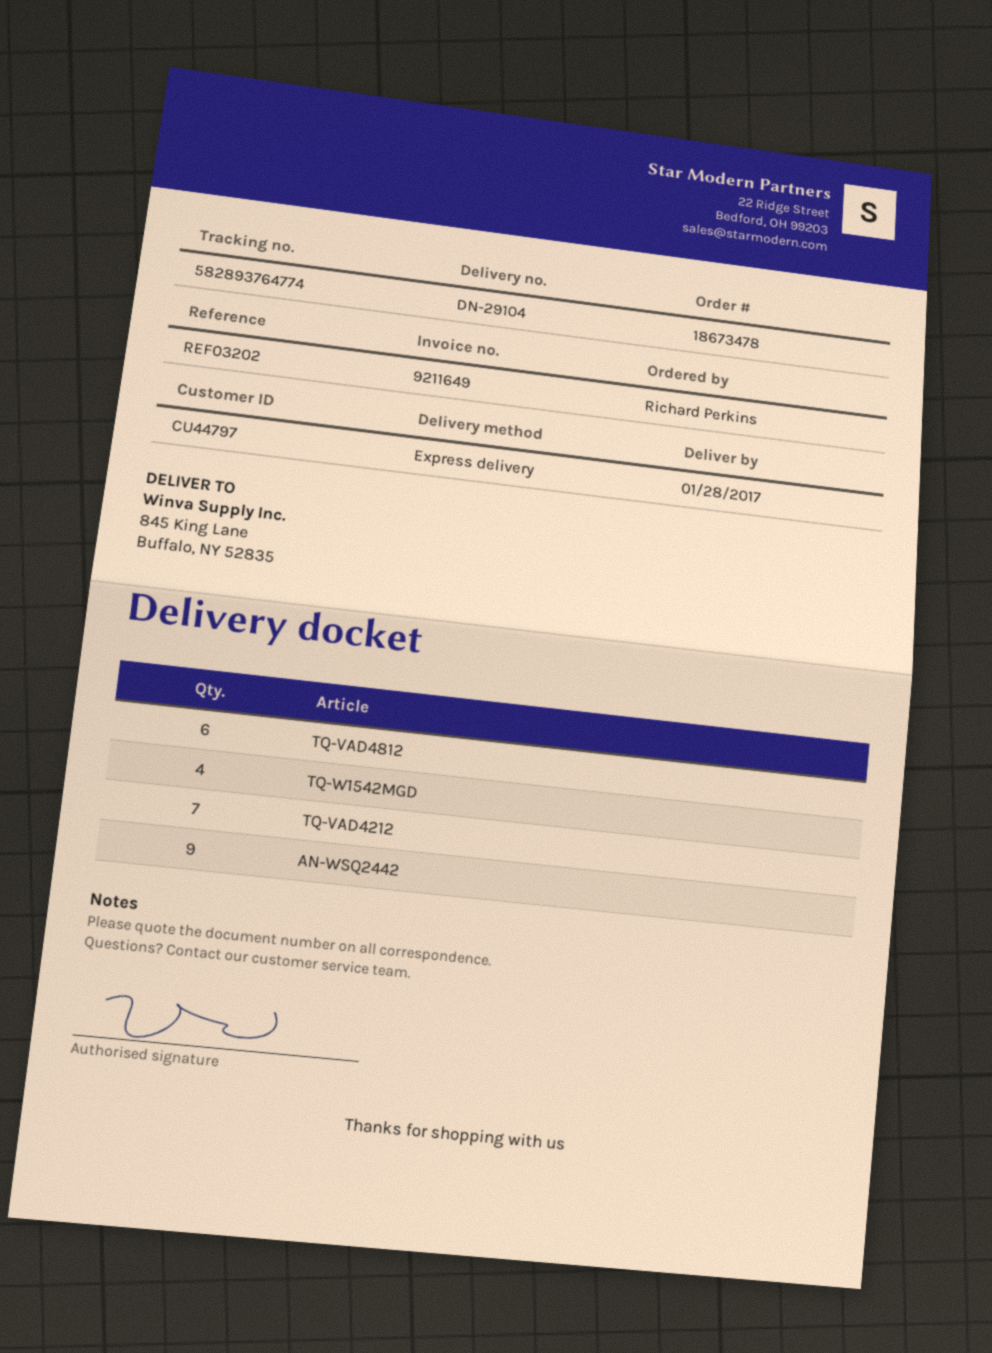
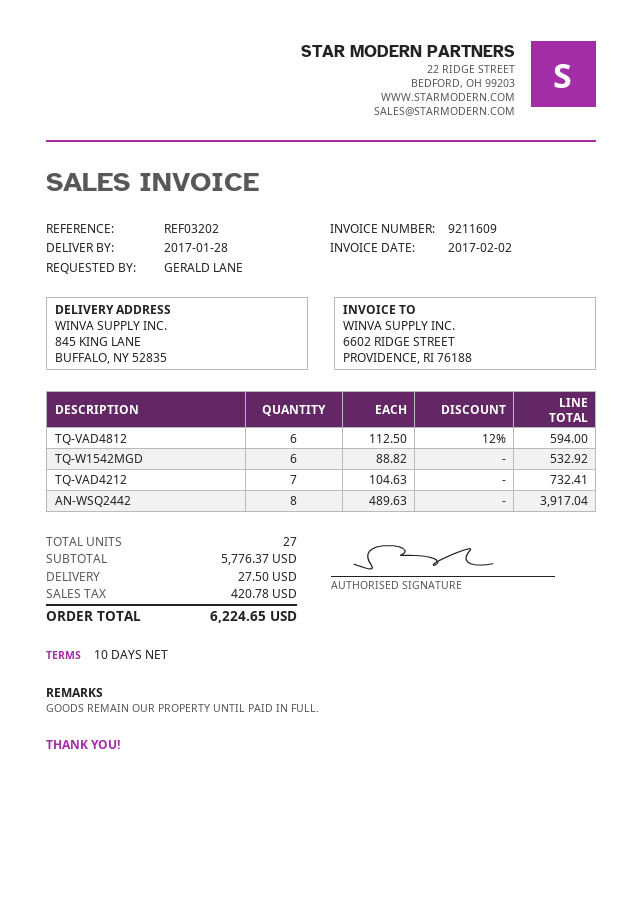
invoice number: 9211649 -> 9211609
ordered by: Richard Perkins -> GERALD LANE
TQ-W1542MGD: 4 -> 6
AN-WSQ2442: 9 -> 8

